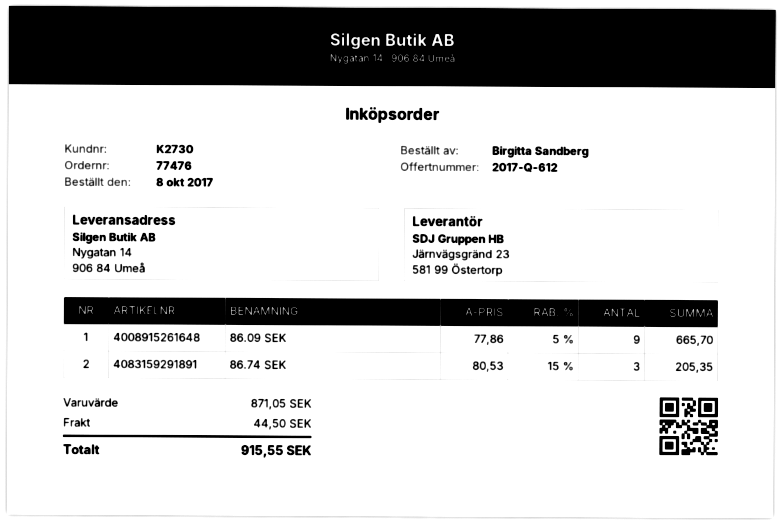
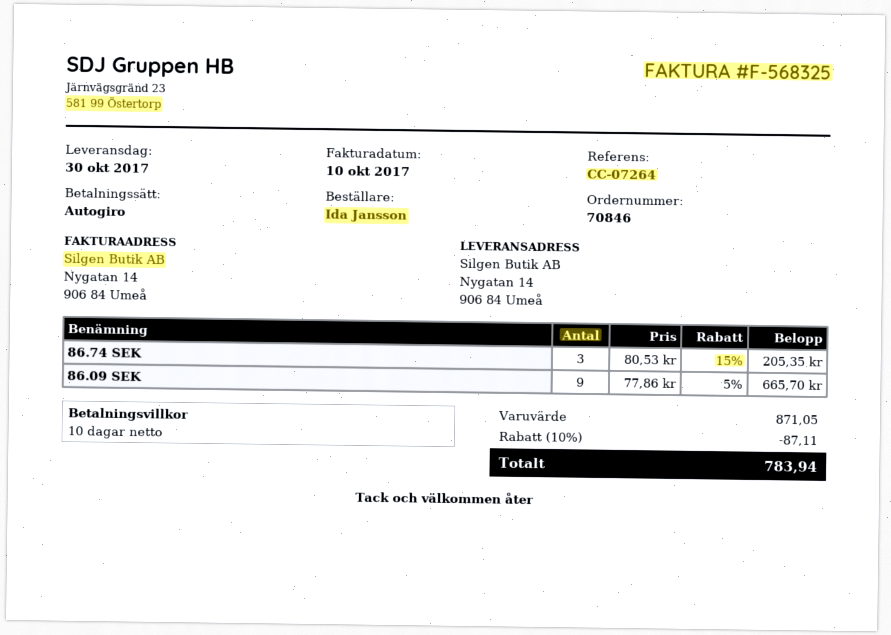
order number: 77476 -> 70846
ordered by: Birgitta Sandberg -> Ida Jansson
discount: none -> 10% = 87.11
shipping: 44.50 -> none
total: 915.55 -> 783.94

